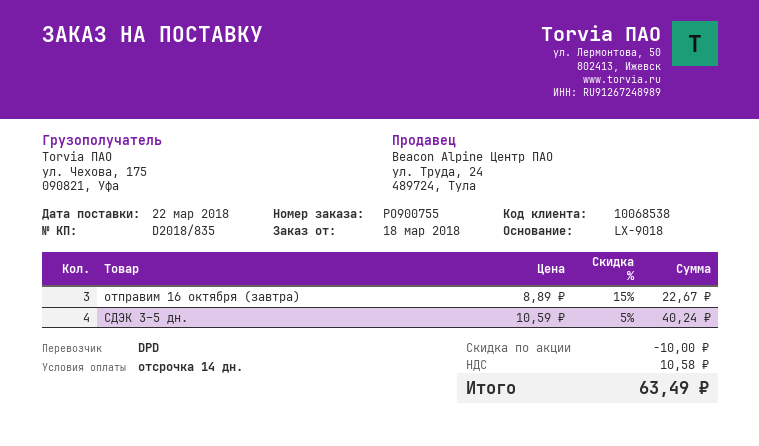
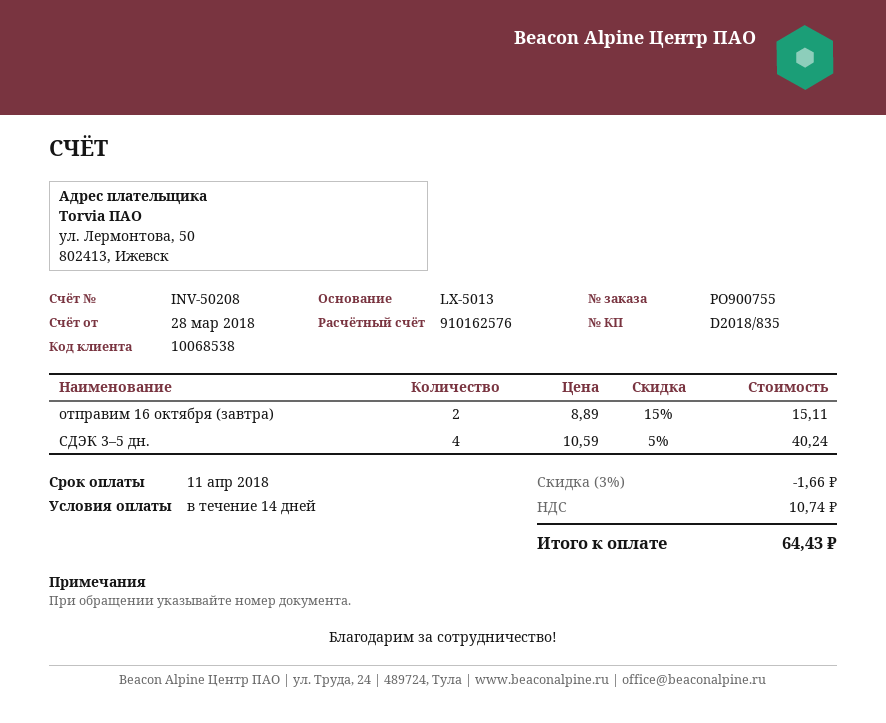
reference: LX-9018 -> LX-5013
отправим 16 октября (завтра): 3 x 8.89 - 15% = 22.67 -> 2 x 8.89 - 15% = 15.11
discount: 10.00 -> 1.66
tax: 10.58 -> 10.74
total: 63.49 -> 64.43

